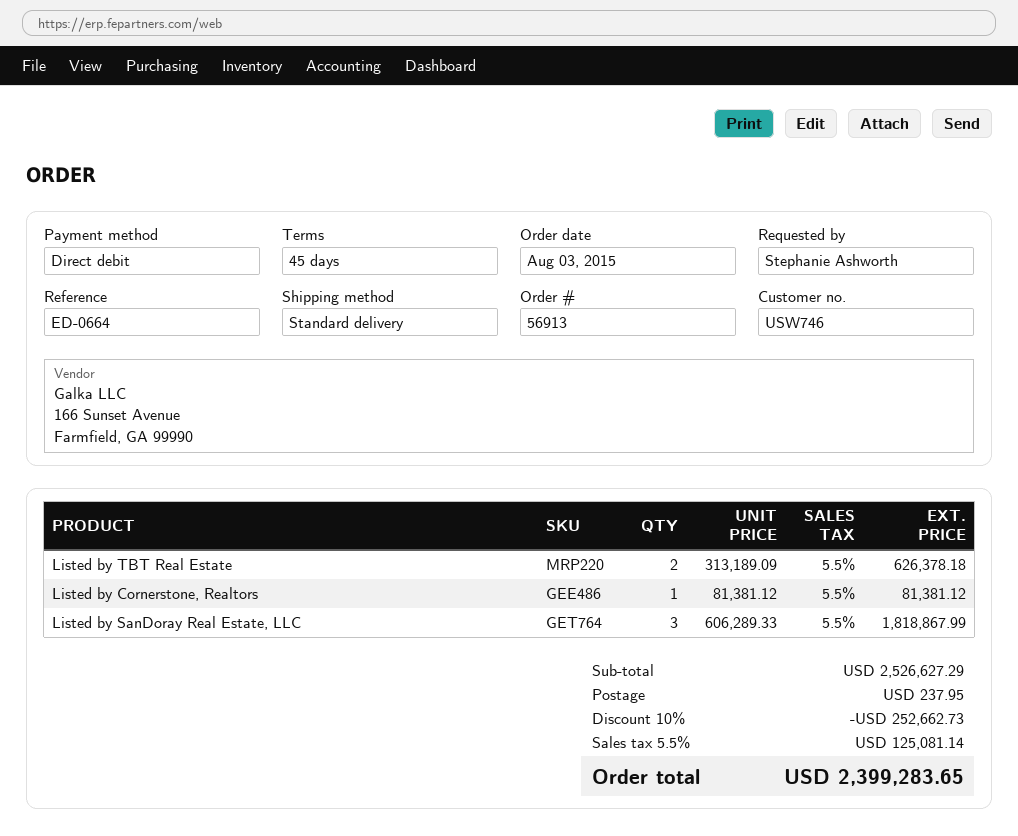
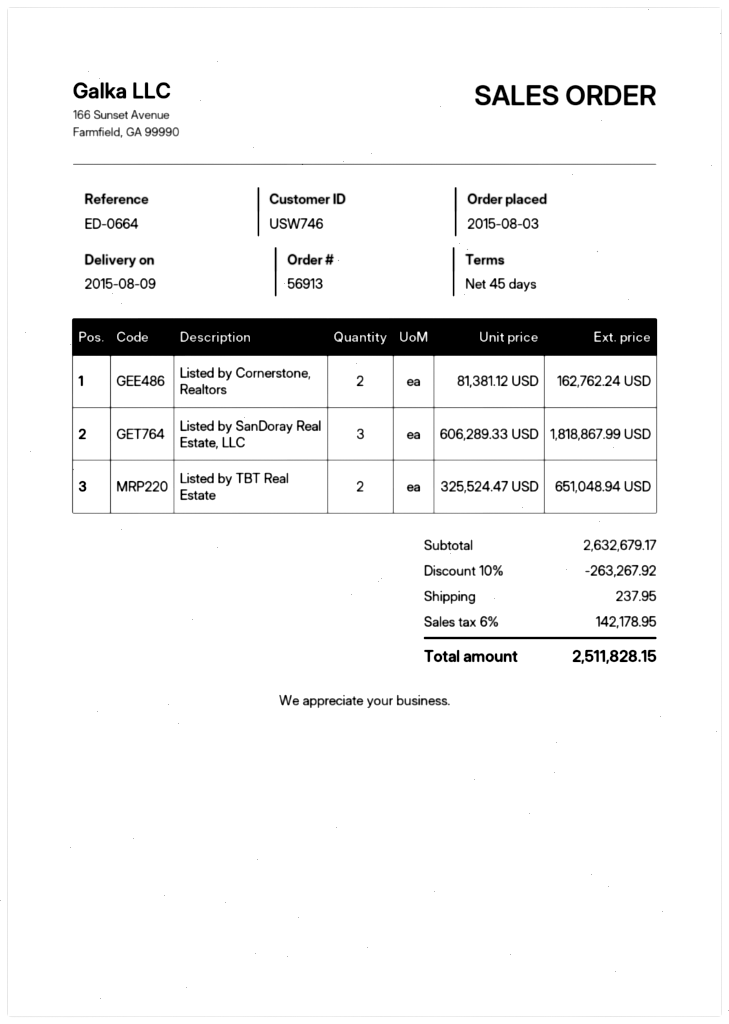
Listed by TBT Real Estate: 2 x 313189.09 = 626378.18 -> 2 x 325524.47 = 651048.94
Listed by Cornerstone, Realtors: 1 x 81381.12 = 81381.12 -> 2 x 81381.12 = 162762.24
subtotal: 2526627.29 -> 2632679.17
discount: 10% = 252662.73 -> 10% = 263267.92
tax: 5.5% = 125081.14 -> 6% = 142178.95
total: 2399283.65 -> 2511828.15

